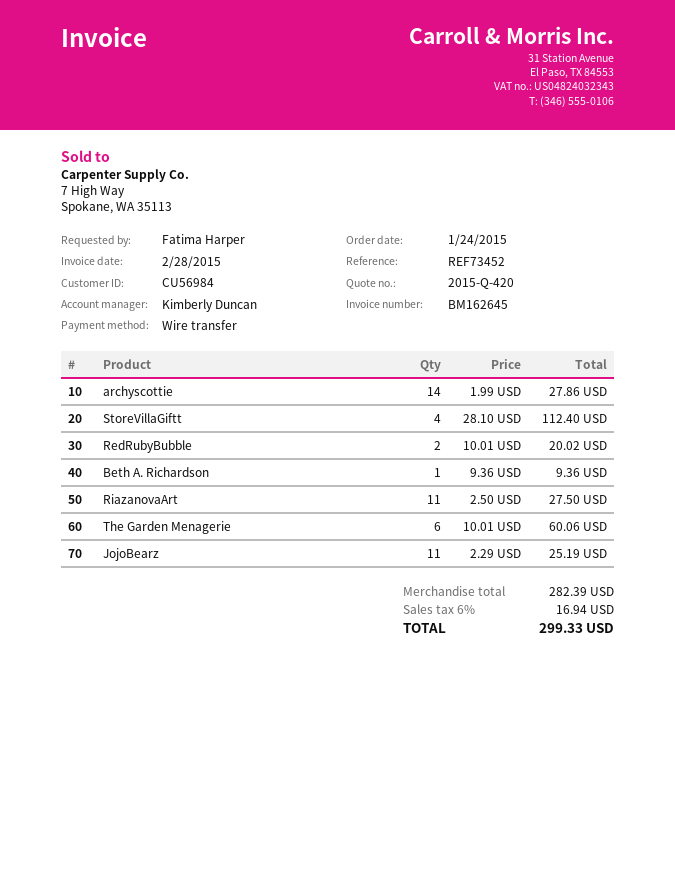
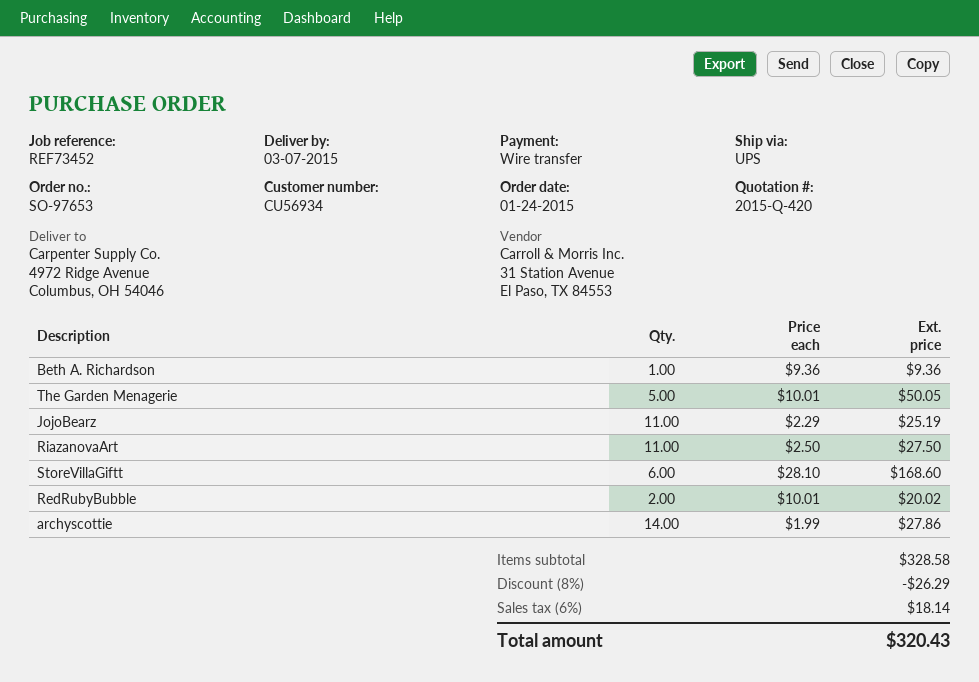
customer number: CU56984 -> CU56934
StoreVillaGiftt: 4 x 28.10 = 112.40 -> 6 x 28.10 = 168.60
The Garden Menagerie: 6 x 10.01 = 60.06 -> 5 x 10.01 = 50.05
subtotal: 282.39 -> 328.58
discount: none -> 8% = 26.29
tax: 6% = 16.94 -> 6% = 18.14
total: 299.33 -> 320.43

